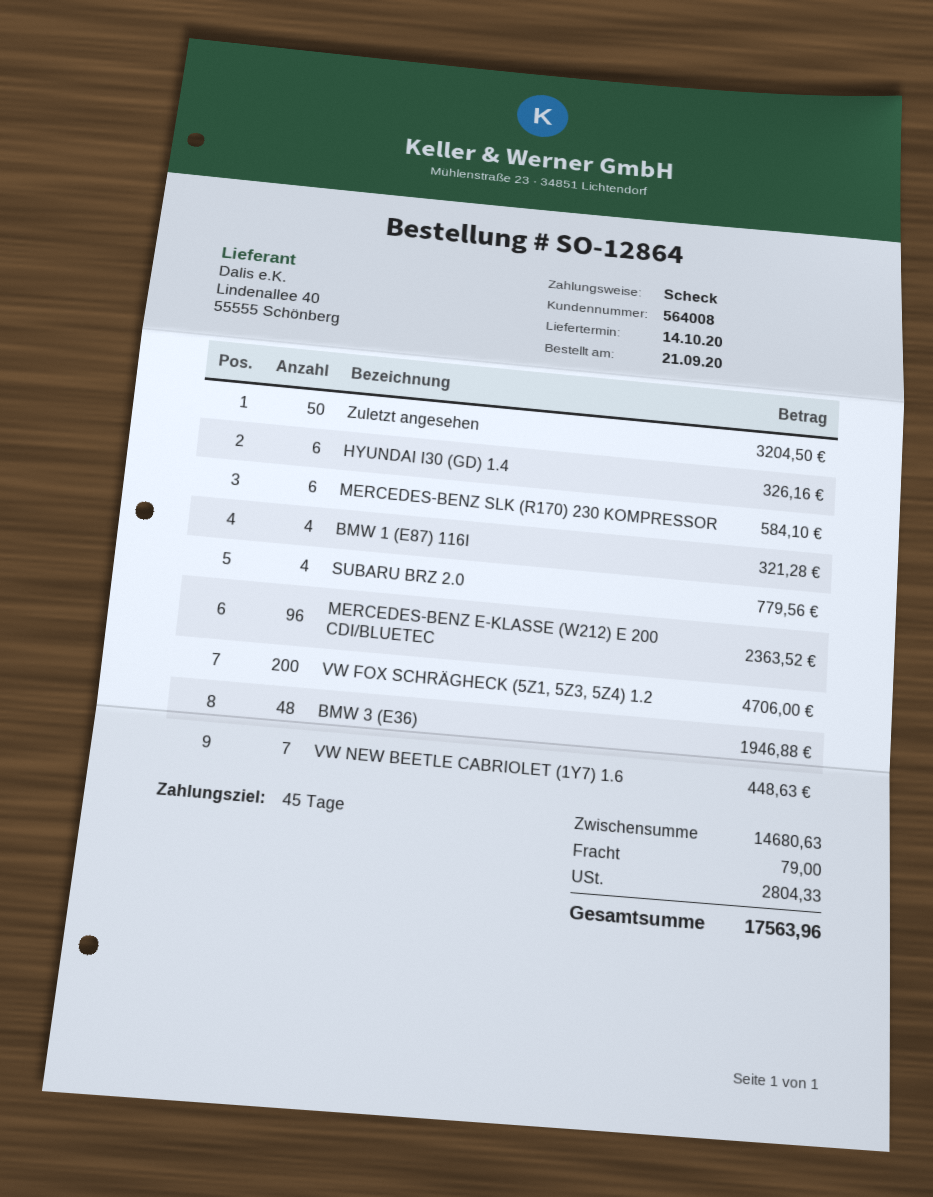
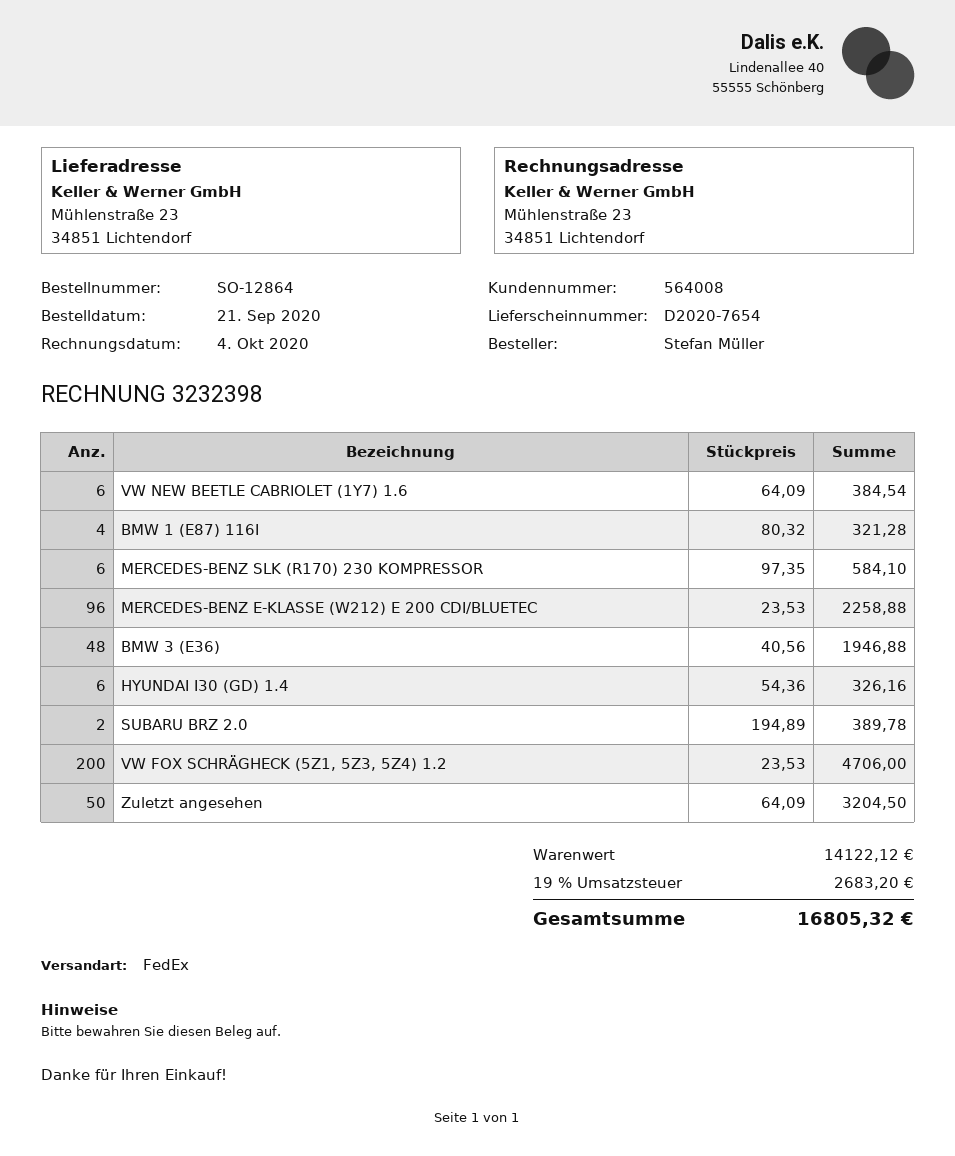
SUBARU BRZ 2.0: 4 for 779.56 -> 2 for 389.78
MERCEDES-BENZ E-KLASSE (W212) E 200 CDI/BLUETEC: 96 for 2363.52 -> 96 for 2258.88
VW NEW BEETLE CABRIOLET (1Y7) 1.6: 7 for 448.63 -> 6 for 384.54
subtotal: 14680.63 -> 14122.12
shipping: 79.00 -> none
tax: 2804.33 -> 2683.20
total: 17563.96 -> 16805.32

